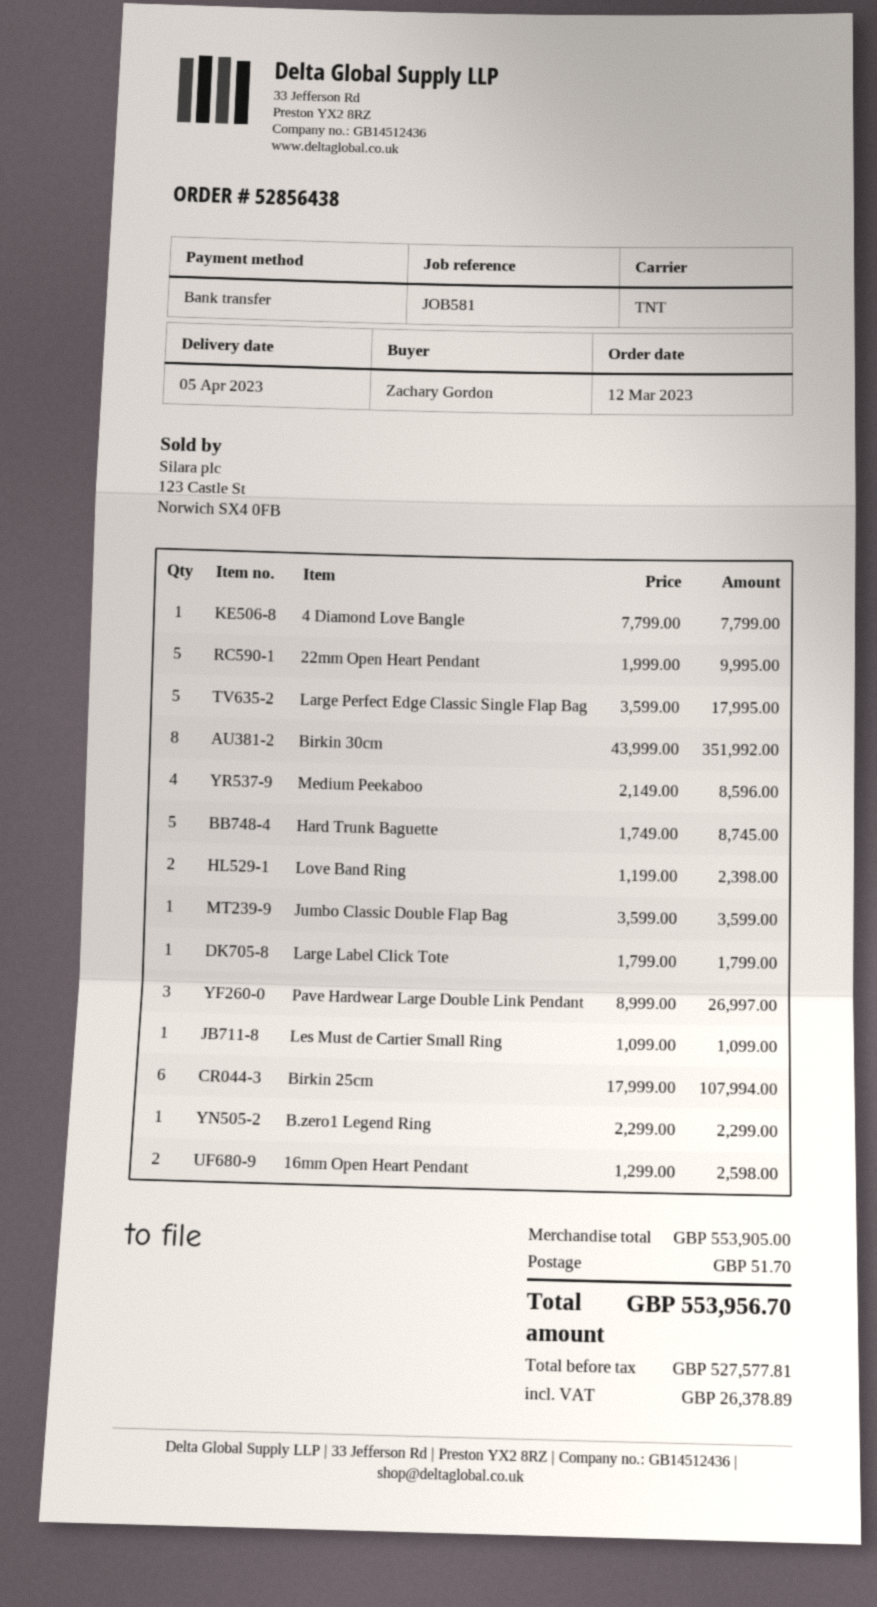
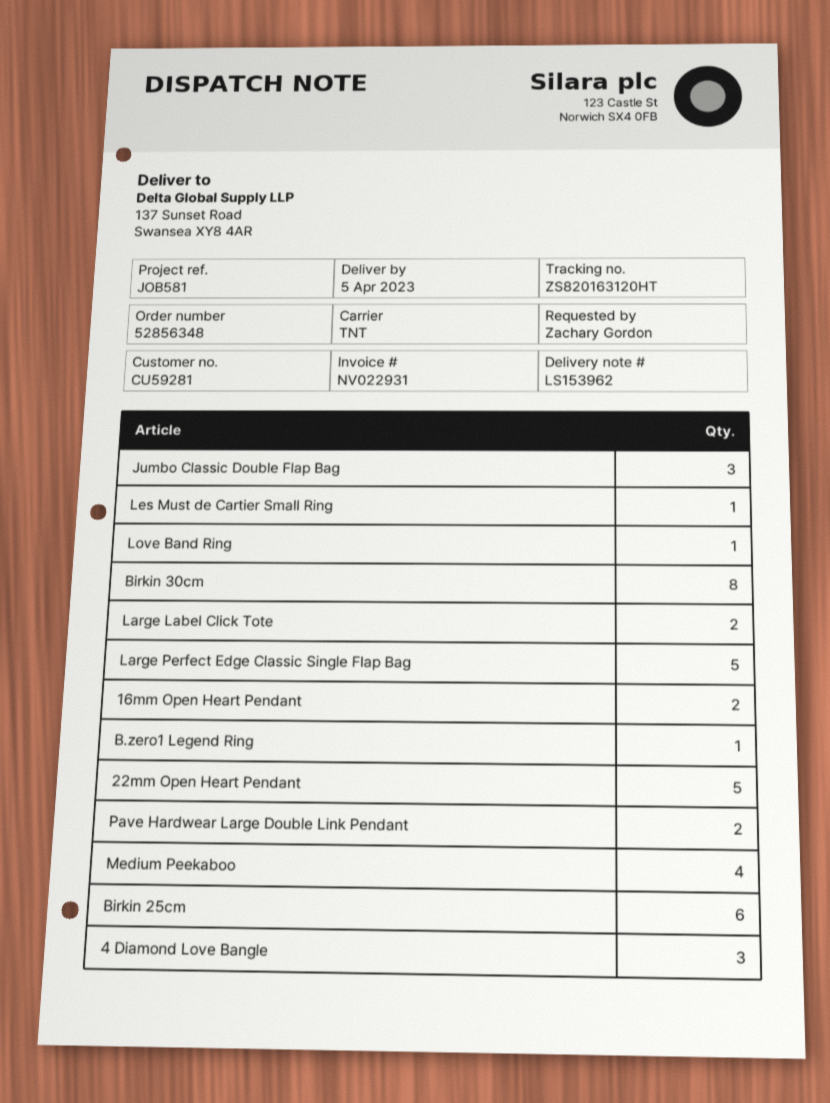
order number: 52856438 -> 52856348
4 Diamond Love Bangle: 1 -> 3
Hard Trunk Baguette: 5 -> none
Love Band Ring: 2 -> 1
Jumbo Classic Double Flap Bag: 1 -> 3
Large Label Click Tote: 1 -> 2
Pave Hardwear Large Double Link Pendant: 3 -> 2

